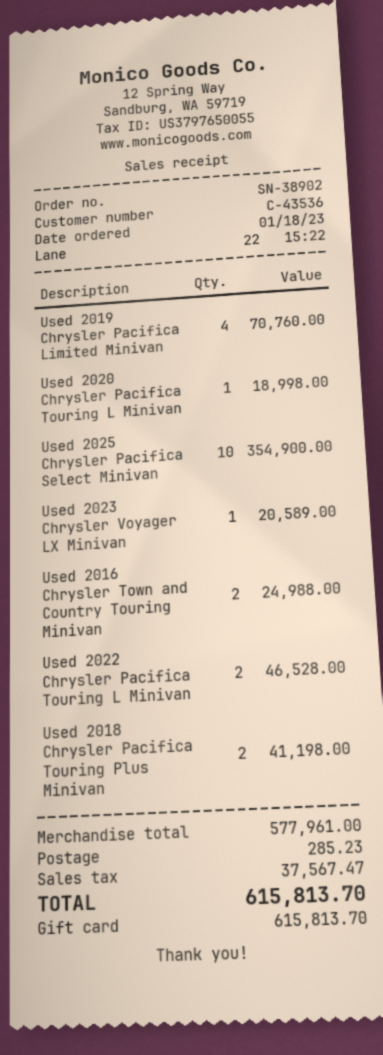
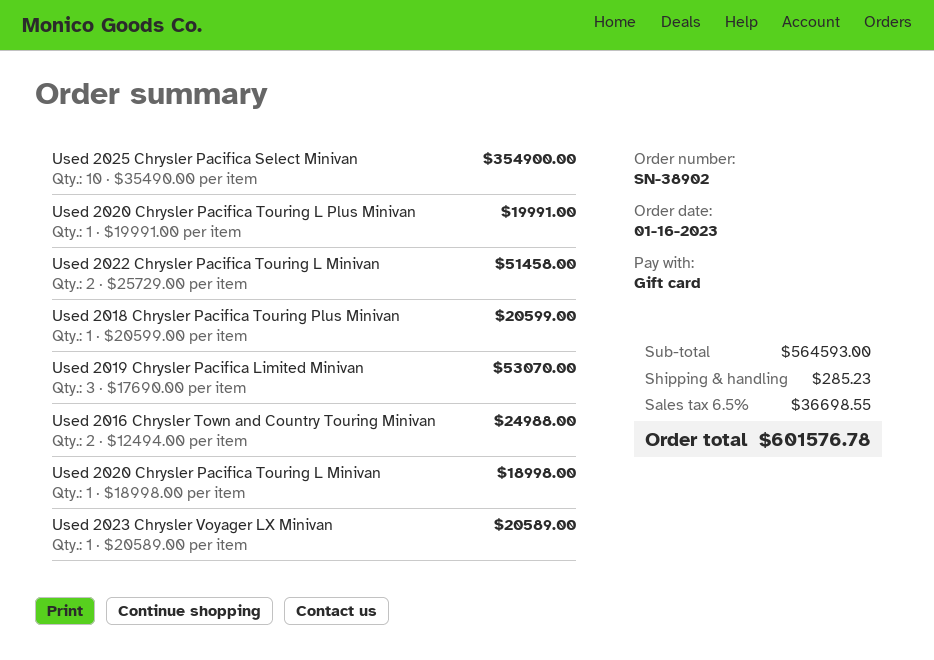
order date: 2023-01-18 -> 2023-01-16
Used 2019 Chrysler Pacifica Limited Minivan: 4 for 70760.00 -> 3 for 53070.00
Used 2022 Chrysler Pacifica Touring L Minivan: 2 for 46528.00 -> 2 for 51458.00
Used 2018 Chrysler Pacifica Touring Plus Minivan: 2 for 41198.00 -> 1 for 20599.00
Used 2020 Chrysler Pacifica Touring L Plus Minivan: none -> 1 for 19991.00
subtotal: 577961.00 -> 564593.00
tax: 37567.47 -> 36698.55
total: 615813.70 -> 601576.78

